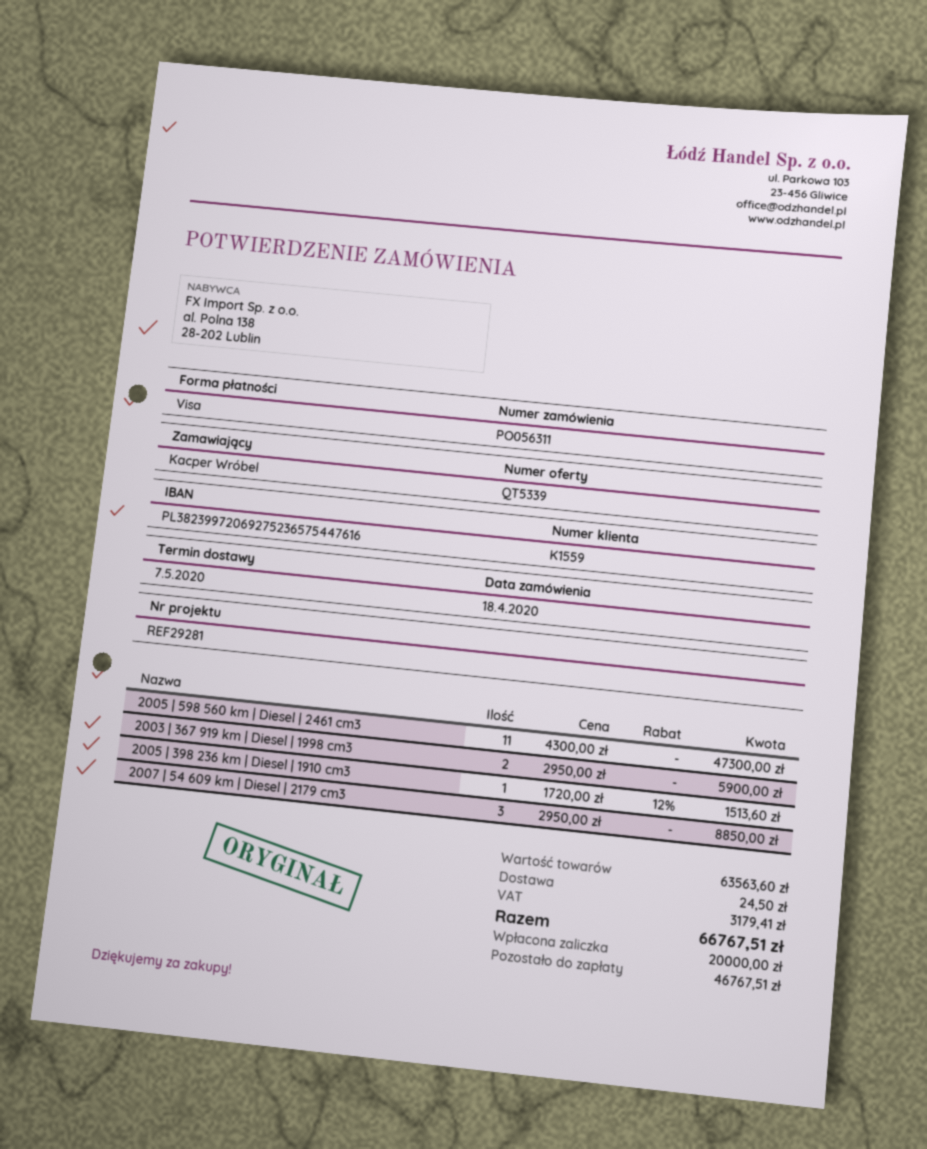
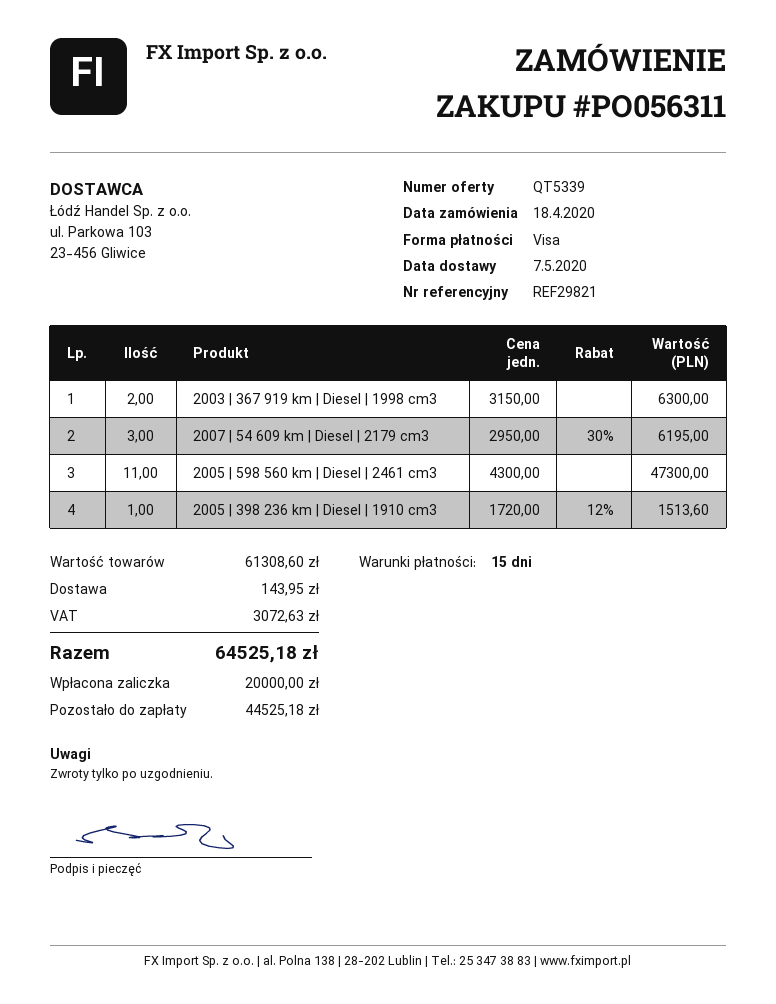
reference: REF29281 -> REF29821
2003 | 367 919 km | Diesel | 1998 cm3: 2 x 2950.00 = 5900.00 -> 2 x 3150.00 = 6300.00
2007 | 54 609 km | Diesel | 2179 cm3: 3 x 2950.00 = 8850.00 -> 3 x 2950.00 - 30% = 6195.00
subtotal: 63563.60 -> 61308.60
shipping: 24.50 -> 143.95
tax: 3179.41 -> 3072.63
total: 66767.51 -> 64525.18
balance: 46767.51 -> 44525.18

